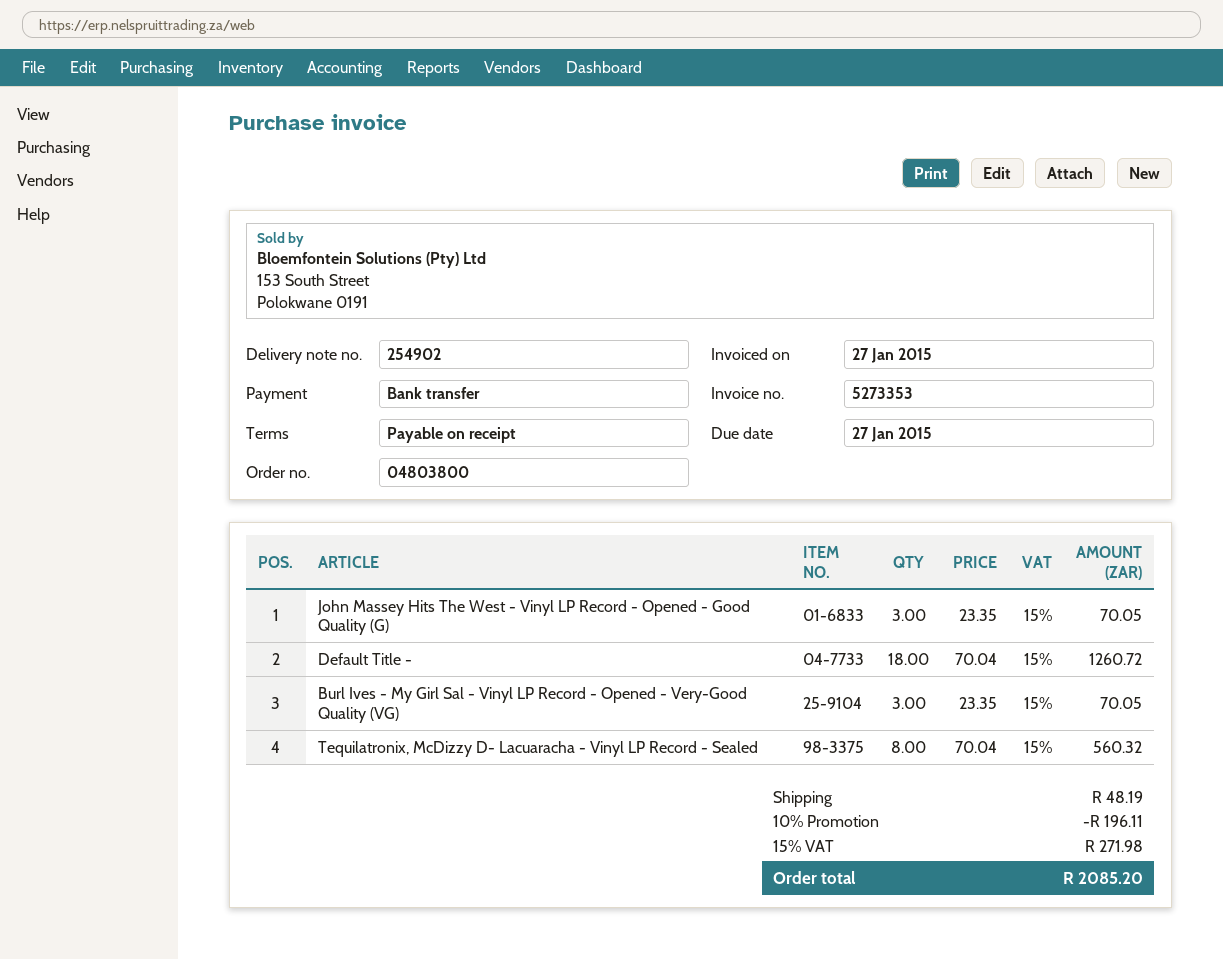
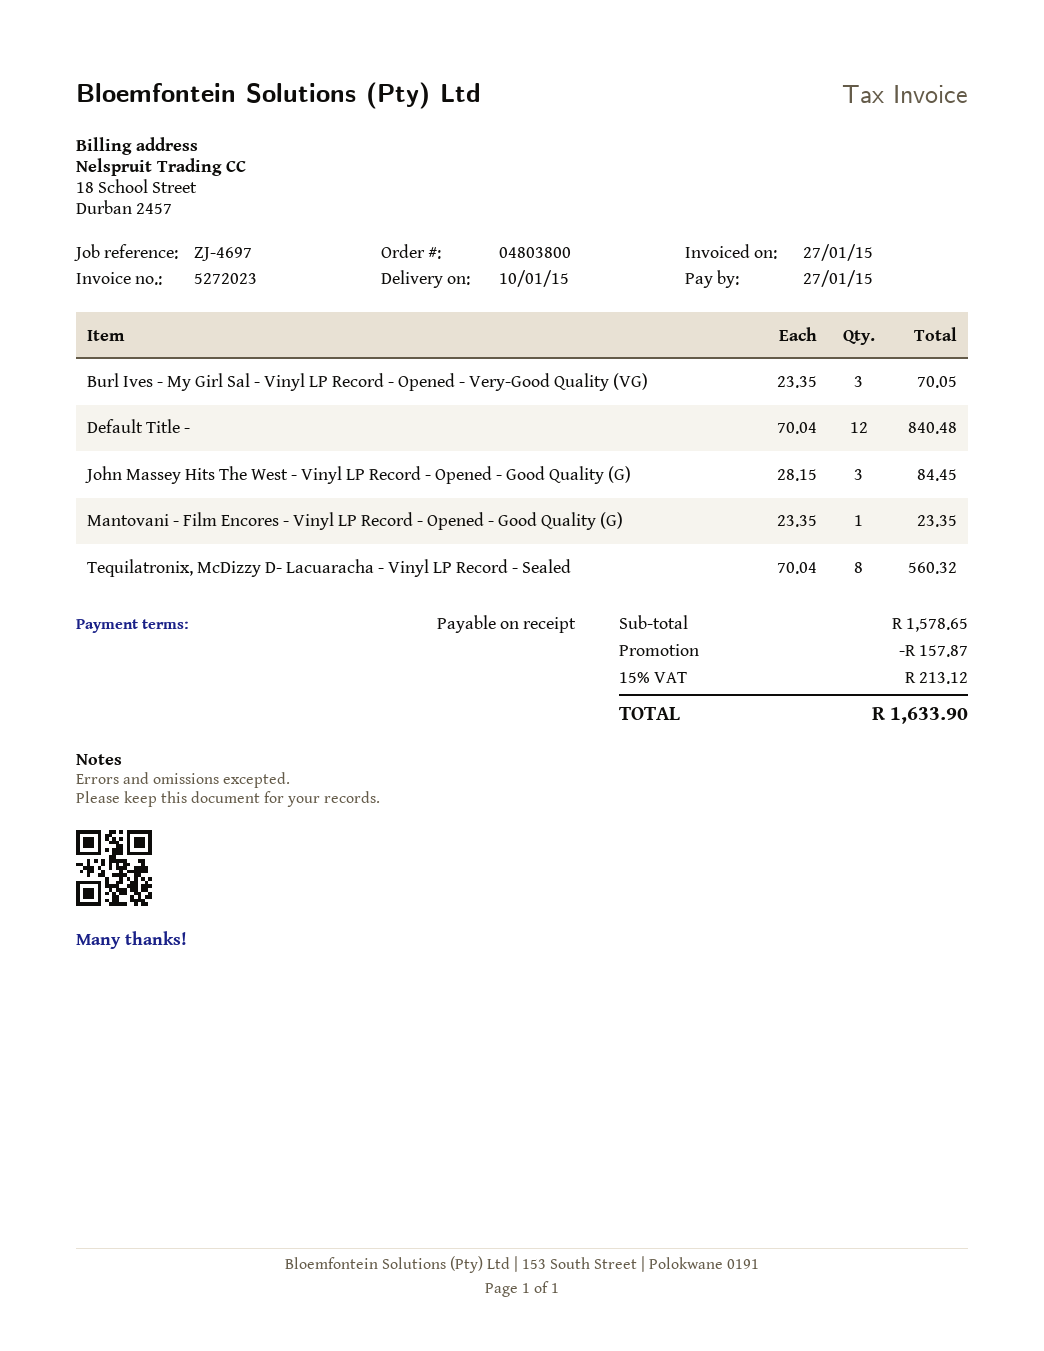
invoice number: 5273353 -> 5272023
John Massey Hits The West - Vinyl LP Record - Opened - Good Quality (G): 3 x 23.35 = 70.05 -> 3 x 28.15 = 84.45
Default Title -: 18 x 70.04 = 1260.72 -> 12 x 70.04 = 840.48
Mantovani - Film Encores - Vinyl LP Record - Opened - Good Quality (G): none -> 1 x 23.35 = 23.35
discount: 196.11 -> 157.87
shipping: 48.19 -> none
tax: 15% = 271.98 -> 15% = 213.12
total: 2085.20 -> 1633.90

